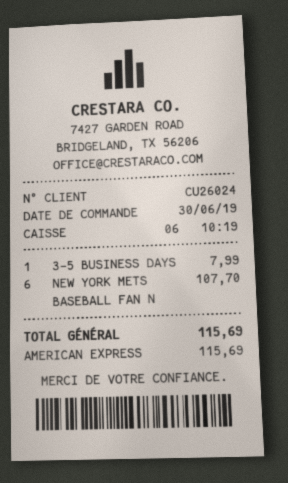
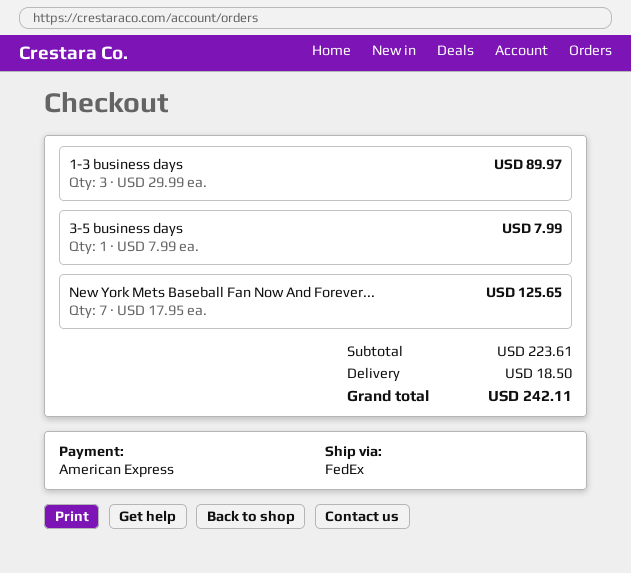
NEW YORK METS BASEBALL FAN N: 6 for 107.70 -> 7 for 125.65
1-3 business days: none -> 3 for 89.97
shipping: none -> 18.50
total: 115.69 -> 242.11

